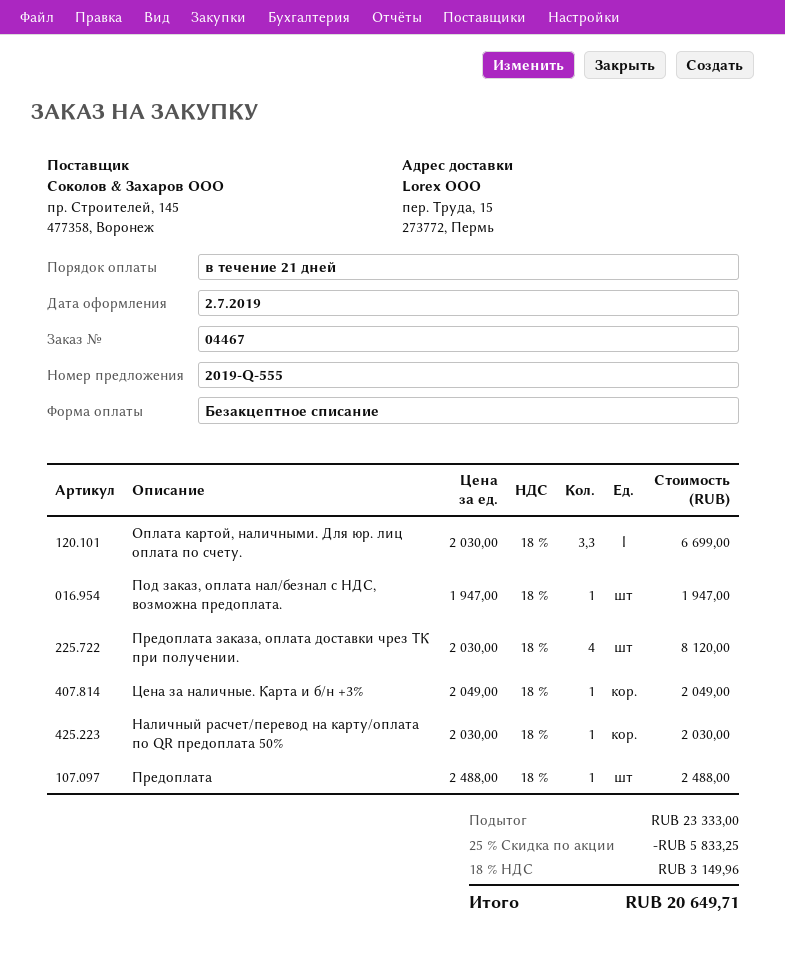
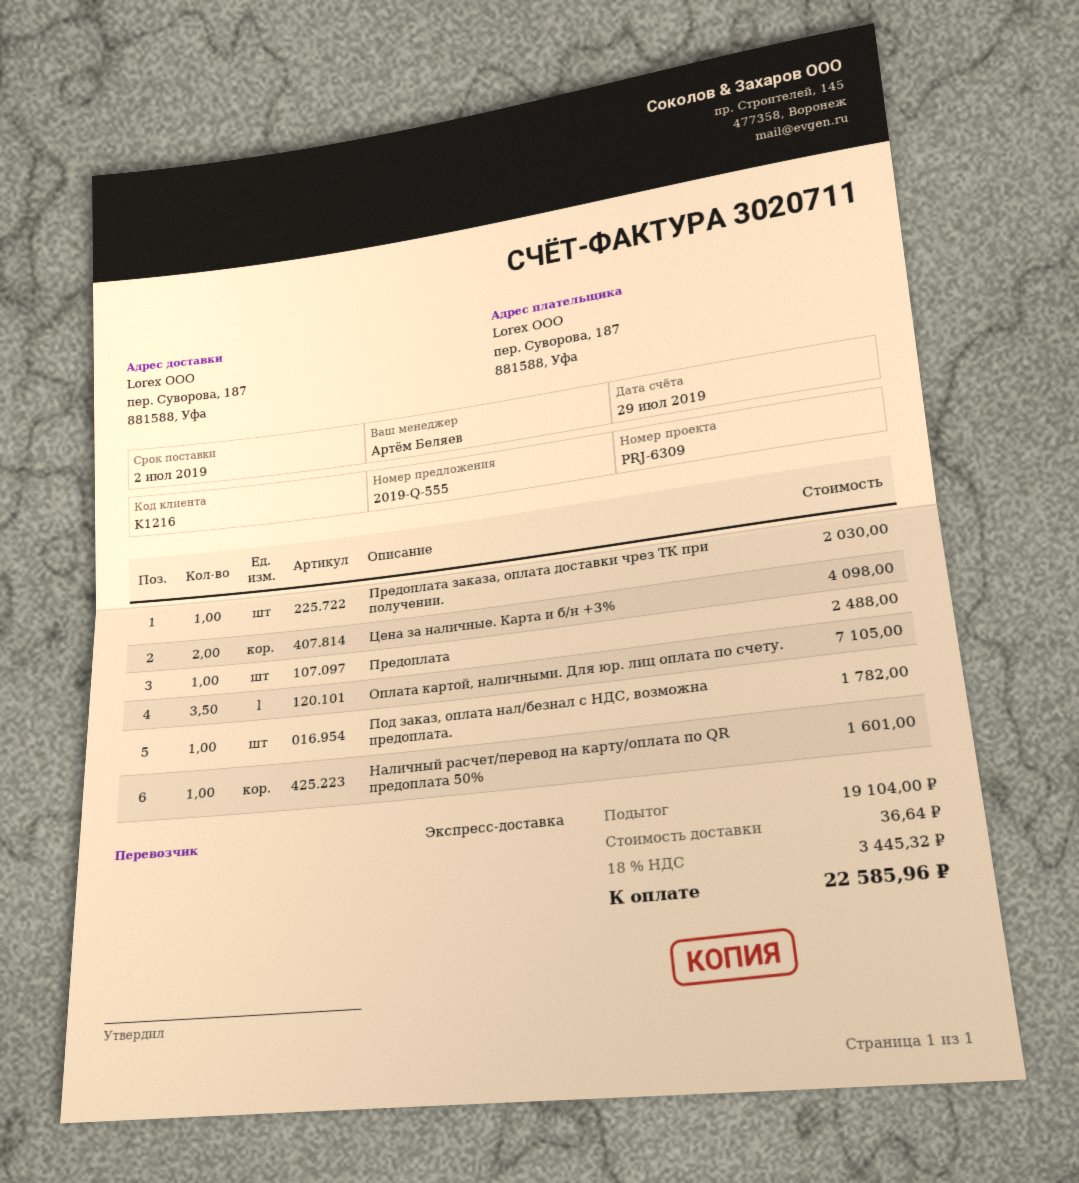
ship to: пер. Труда, 15, 273772, Пермь -> пер. Суворова, 187, 881588, Уфа
Оплата картой, наличными. Для юр. лиц оплата по счету.: 3.3 for 6699.00 -> 3.5 for 7105.00
Под заказ, оплата нал/безнал с НДС, возможна предоплата.: 1 for 1947.00 -> 1 for 1782.00
Предоплата заказа, оплата доставки чрез ТК при получении.: 4 for 8120.00 -> 1 for 2030.00
Цена за наличные. Карта и б/н +3%: 1 for 2049.00 -> 2 for 4098.00
Наличный расчет/перевод на карту/оплата по QR предоплата 50%: 1 for 2030.00 -> 1 for 1601.00
subtotal: 23333.00 -> 19104.00
discount: 25% = 5833.25 -> none
shipping: none -> 36.64
tax: 18% = 3149.96 -> 18% = 3445.32
total: 20649.71 -> 22585.96

